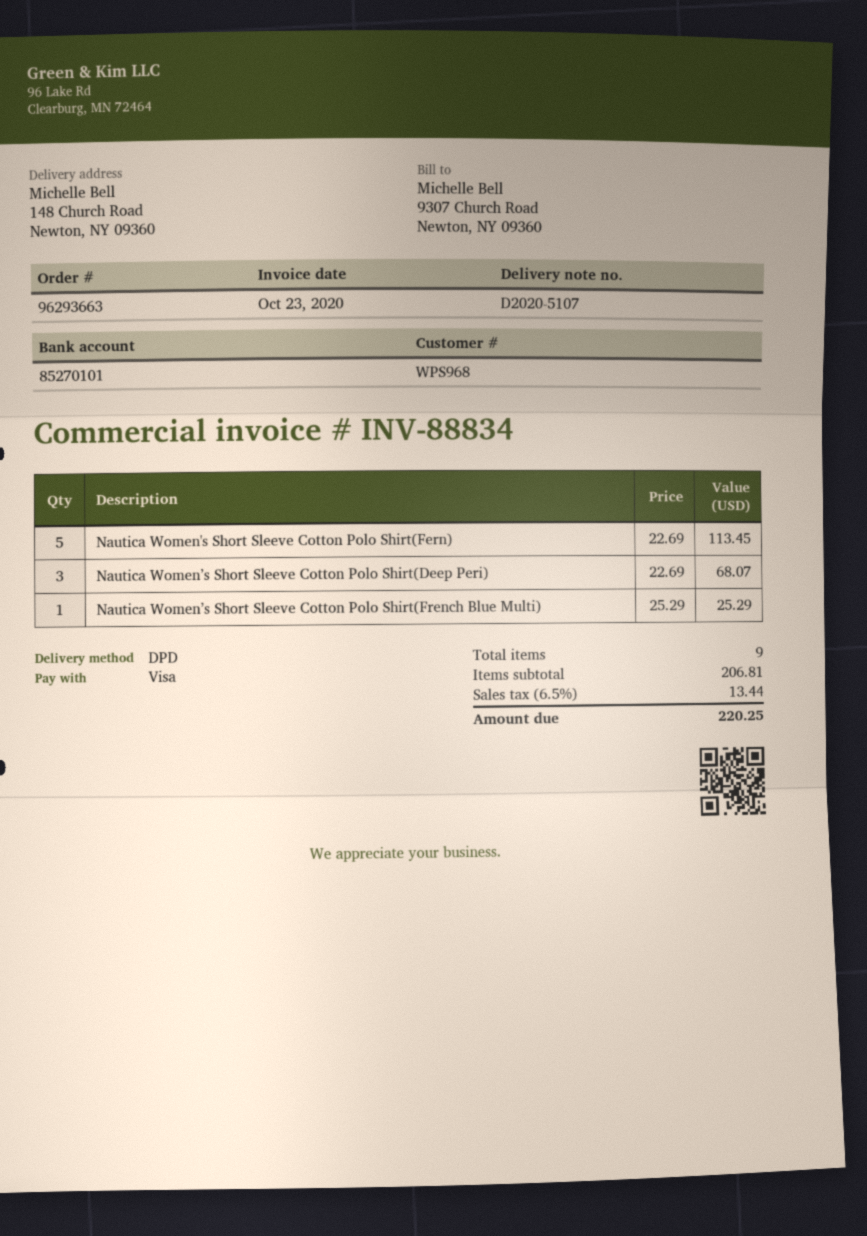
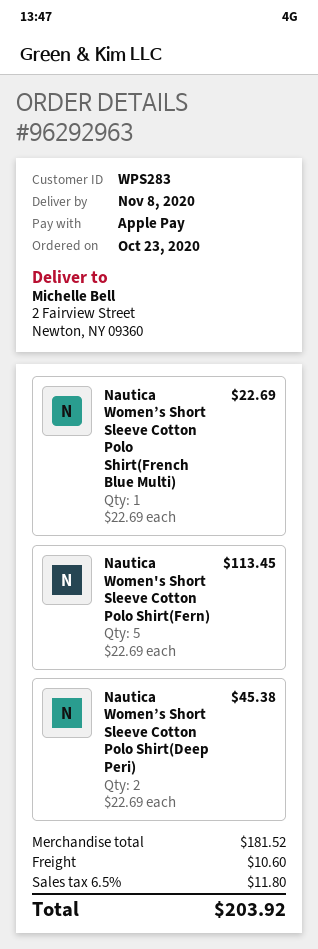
order number: 96293663 -> 96292963
customer number: WPS968 -> WPS283
payment method: Visa -> Apple Pay
ship to: 148 Church Road, Newton, NY 09360 -> 2 Fairview Street, Newton, NY 09360
Nautica Women’s Short Sleeve Cotton Polo Shirt(Deep Peri): 3 x 22.69 = 68.07 -> 2 x 22.69 = 45.38
Nautica Women’s Short Sleeve Cotton Polo Shirt(French Blue Multi): 1 x 25.29 = 25.29 -> 1 x 22.69 = 22.69
subtotal: 206.81 -> 181.52
shipping: none -> 10.60
tax: 6.5% = 13.44 -> 6.5% = 11.80
total: 220.25 -> 203.92

